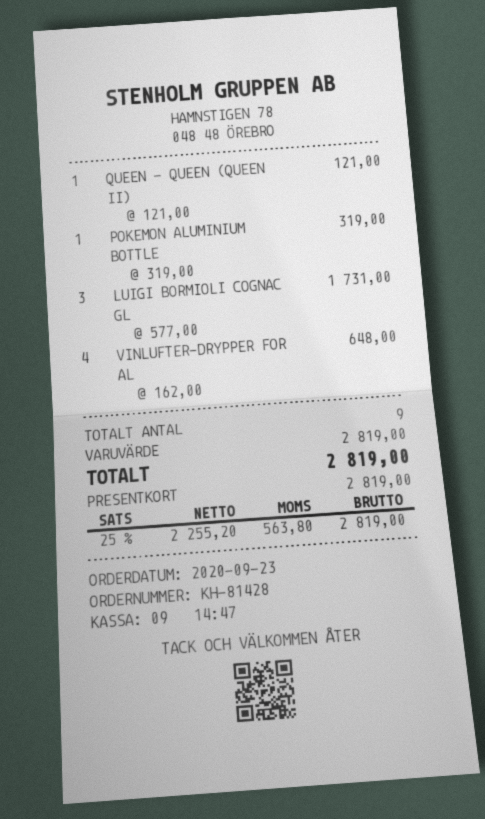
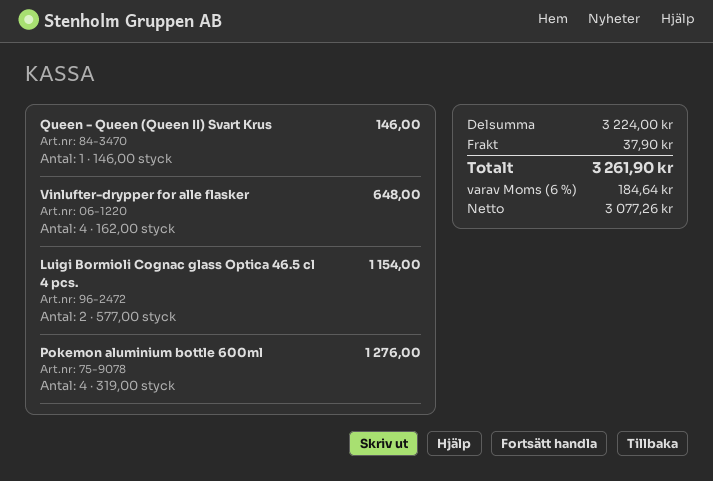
QUEEN - QUEEN (QUEEN II): 1 x 121.00 = 121.00 -> 1 x 146.00 = 146.00
POKEMON ALUMINIUM BOTTLE: 1 x 319.00 = 319.00 -> 4 x 319.00 = 1276.00
LUIGI BORMIOLI COGNAC GL: 3 x 577.00 = 1731.00 -> 2 x 577.00 = 1154.00
subtotal: 2819.00 -> 3224.00
shipping: none -> 37.90
net: 2255.20 -> 3077.26
tax: 25% = 563.80 -> 6% = 184.64
total: 2819.00 -> 3261.90

